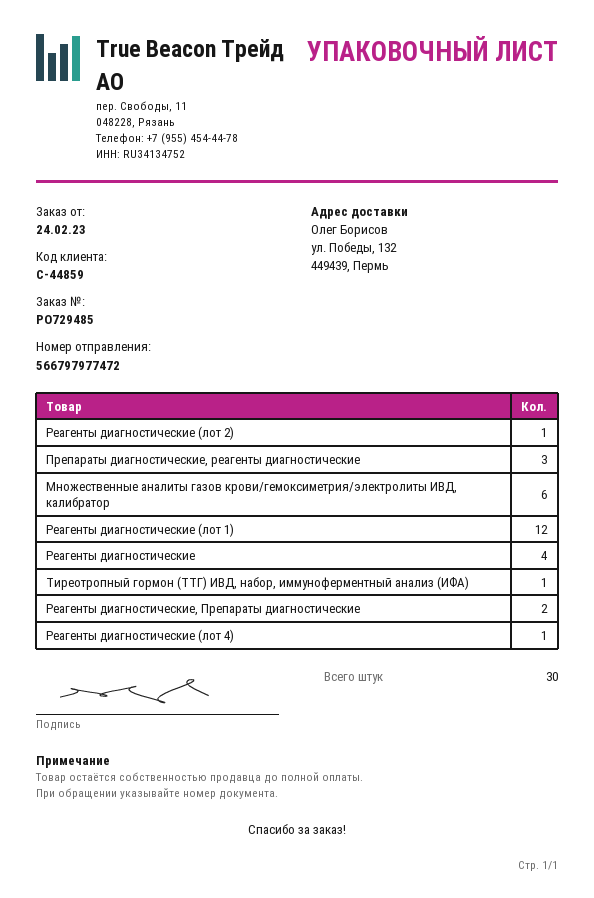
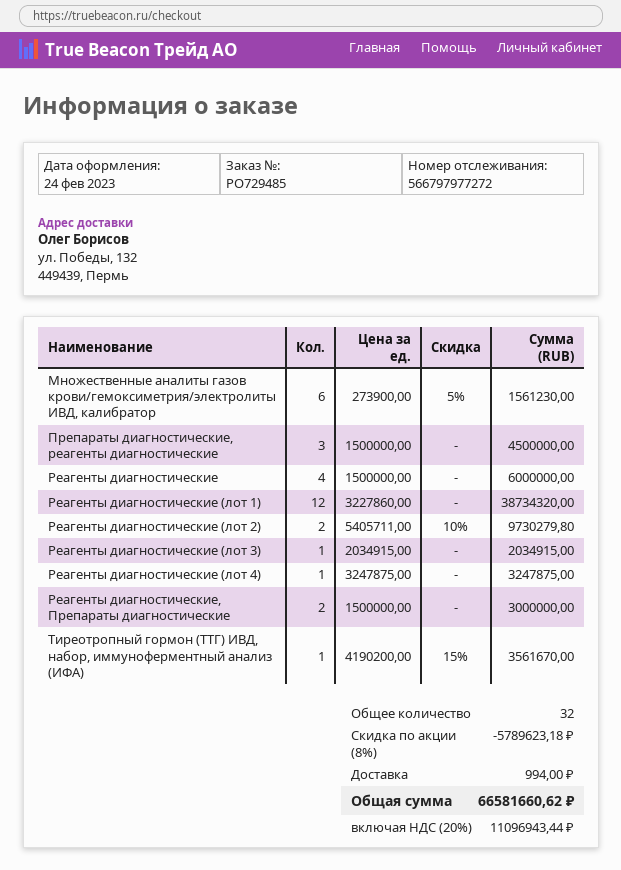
tracking number: 566797977472 -> 566797977272
Реагенты диагностические (лот 2): 1 -> 2
Реагенты диагностические (лот 3): none -> 1
total quantity: 30 -> 32

